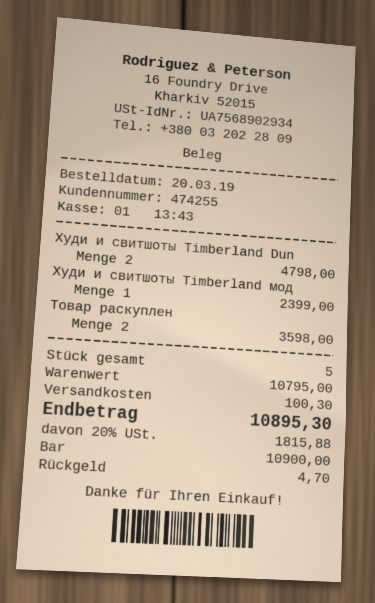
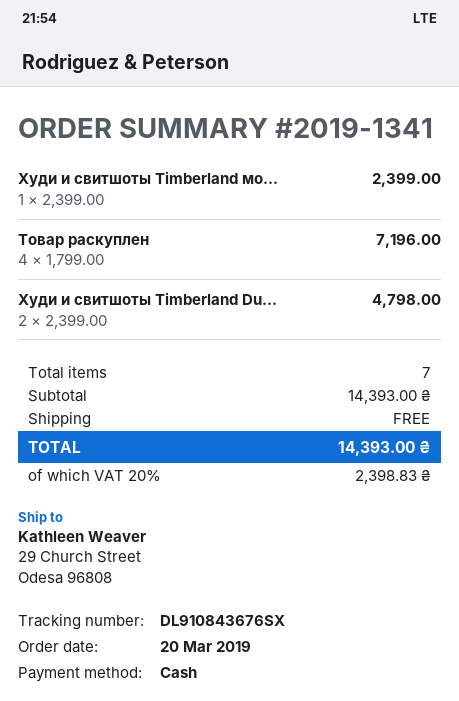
Товар раскуплен: 2 for 3598.00 -> 4 for 7196.00
total quantity: 5 -> 7
subtotal: 10795.00 -> 14393.00
shipping: 100.30 -> 0.00
tax: 20% = 1815.88 -> 20% = 2398.83
total: 10895.30 -> 14393.00

